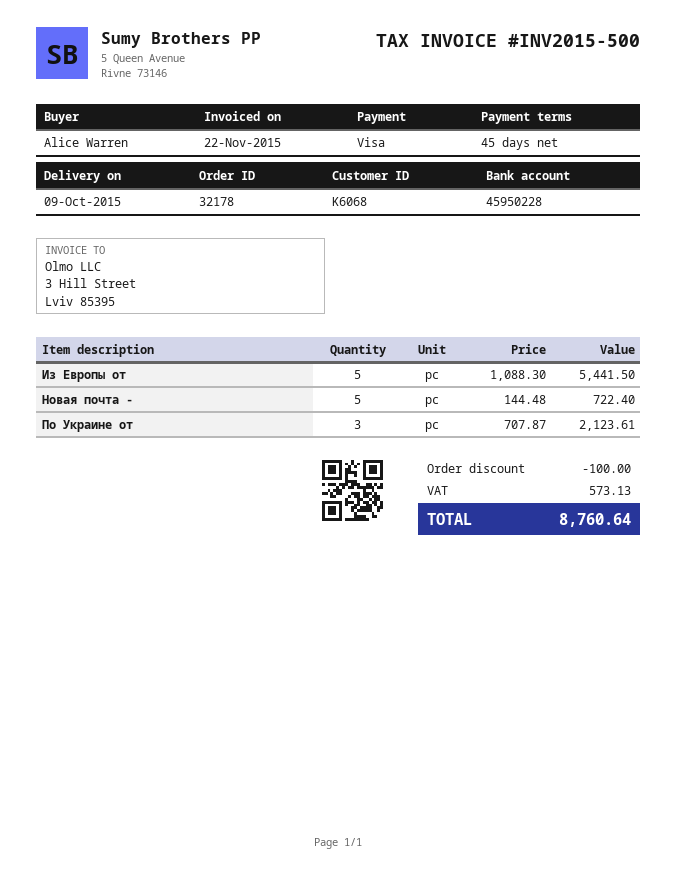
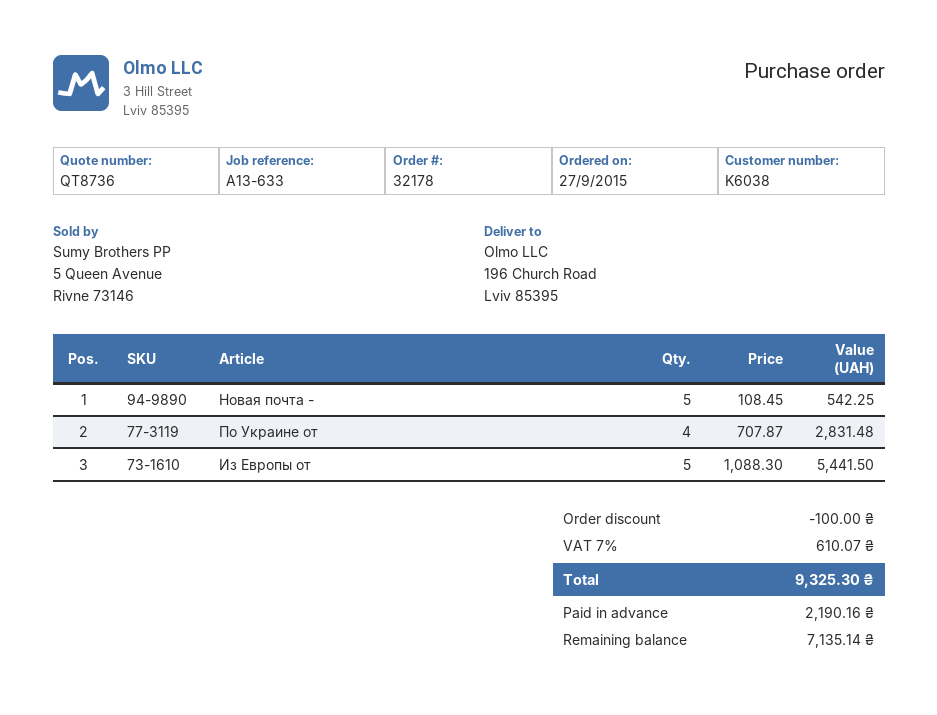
customer number: K6068 -> K6038
Новая почта -: 5 x 144.48 = 722.40 -> 5 x 108.45 = 542.25
По Украине от: 3 x 707.87 = 2123.61 -> 4 x 707.87 = 2831.48
tax: 573.13 -> 610.07
total: 8760.64 -> 9325.30

